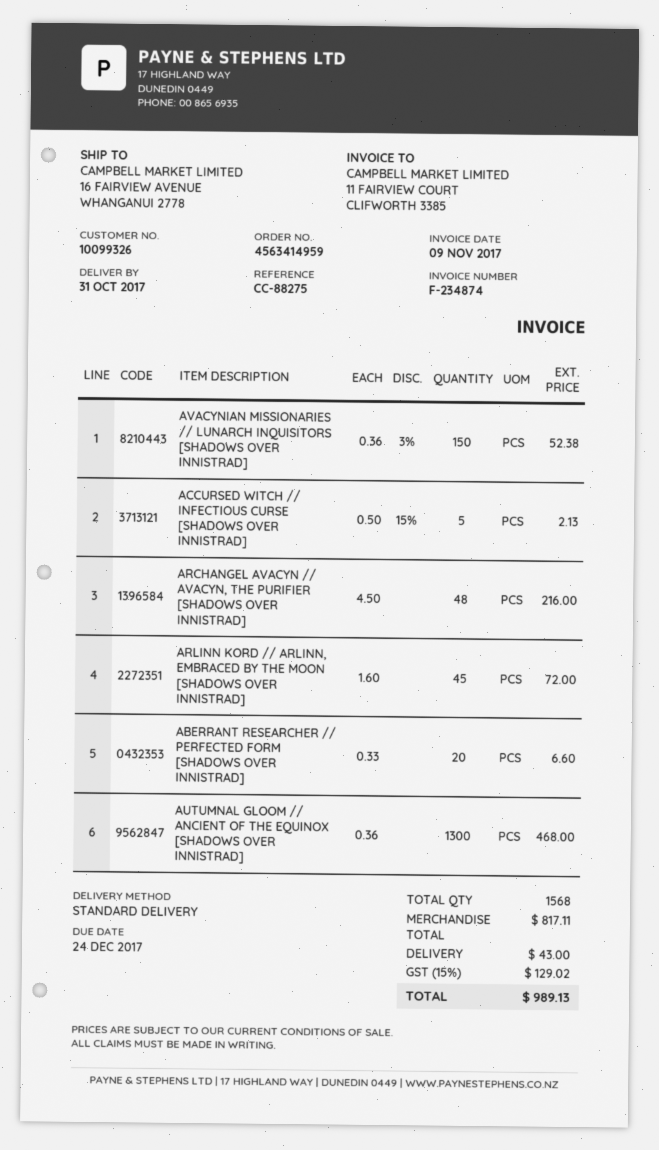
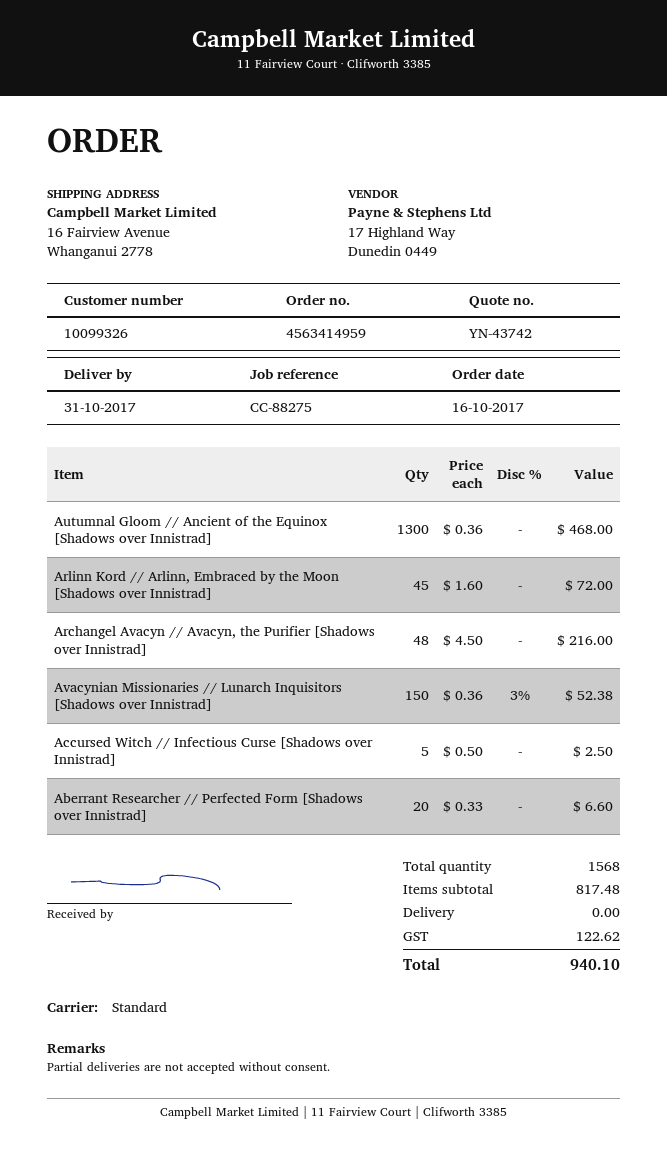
ACCURSED WITCH // INFECTIOUS CURSE [SHADOWS OVER INNISTRAD]: 5 x 0.50 - 15% = 2.13 -> 5 x 0.50 = 2.50
subtotal: 817.11 -> 817.48
shipping: 43.00 -> 0.00
tax: 129.02 -> 122.62
total: 989.13 -> 940.10

